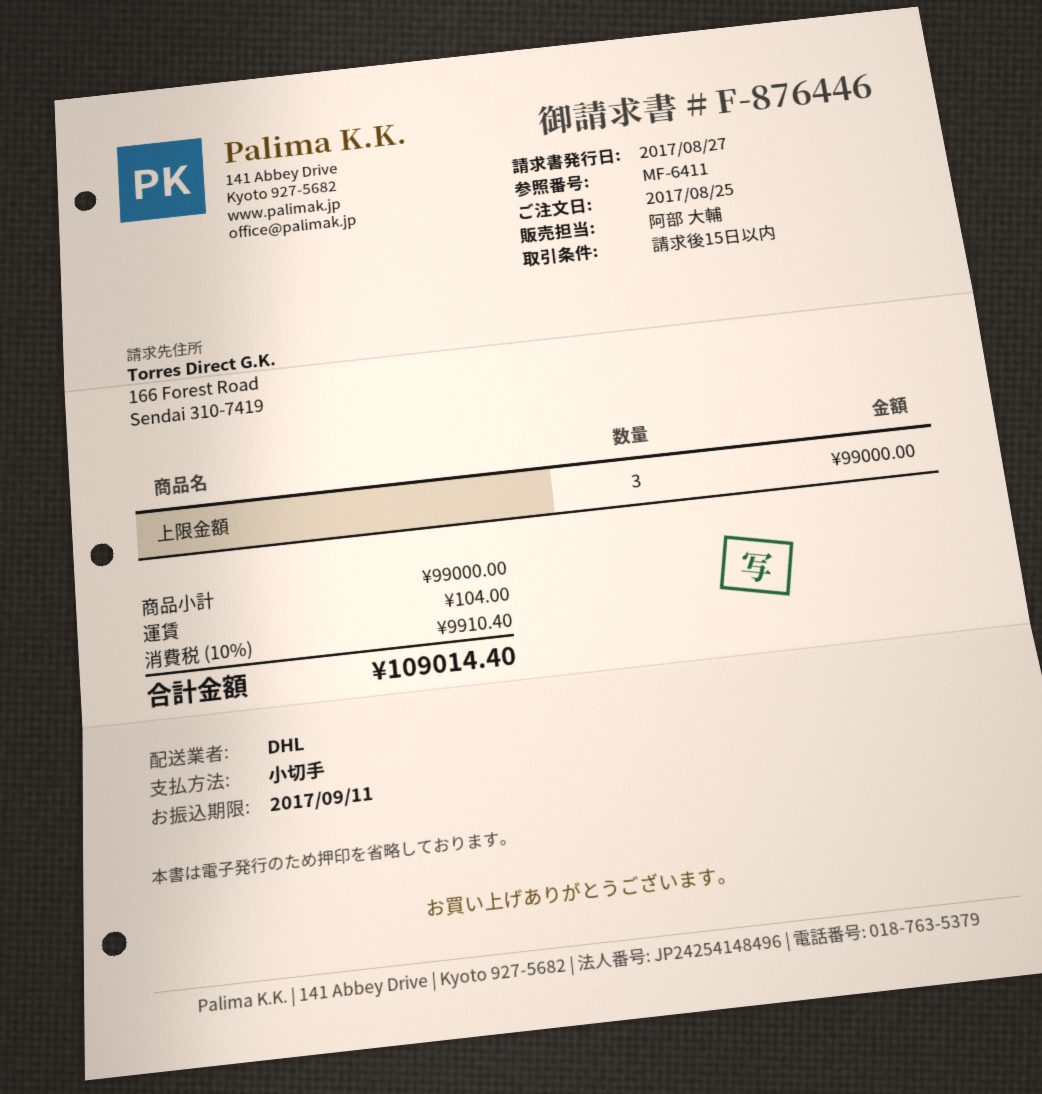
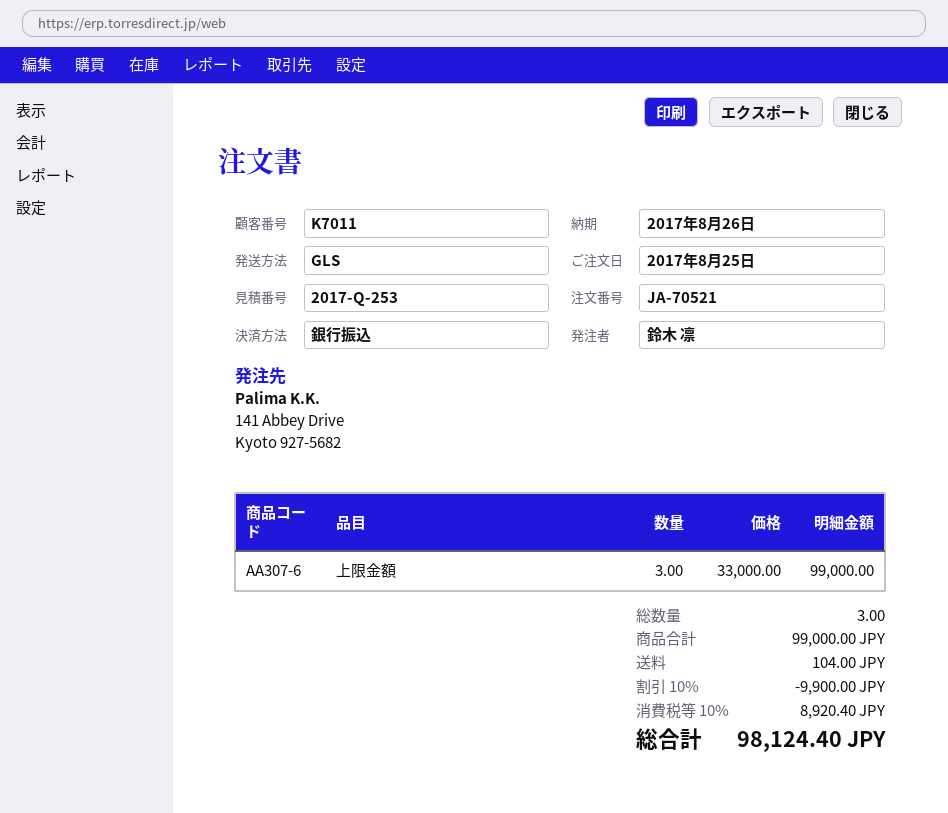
payment method: cheque -> bank transfer
shipping method: DHL -> GLS
discount: none -> 10% = 9900.00
tax: 10% = 9910.40 -> 10% = 8920.40
total: 109014.40 -> 98124.40

